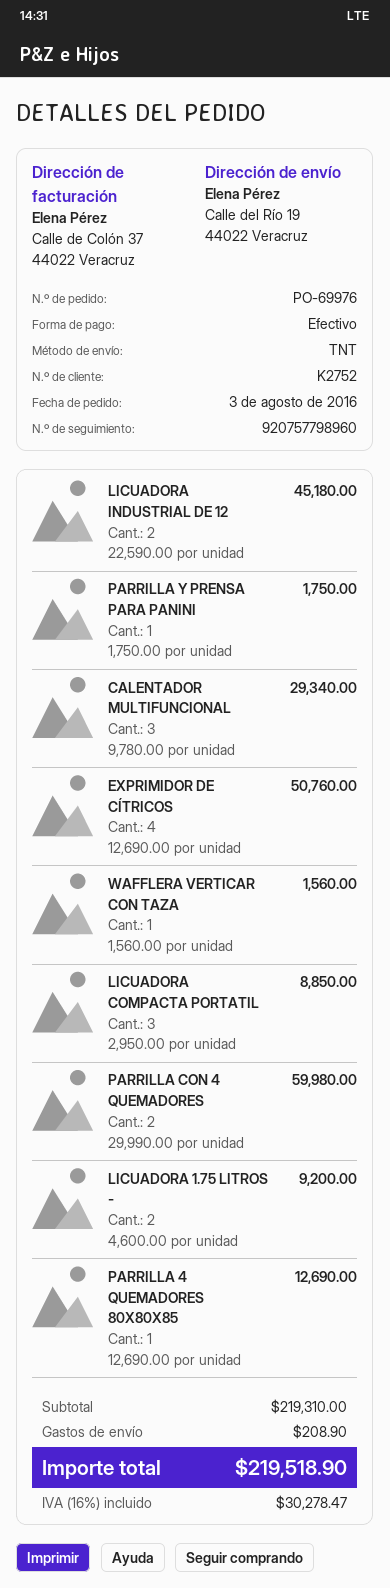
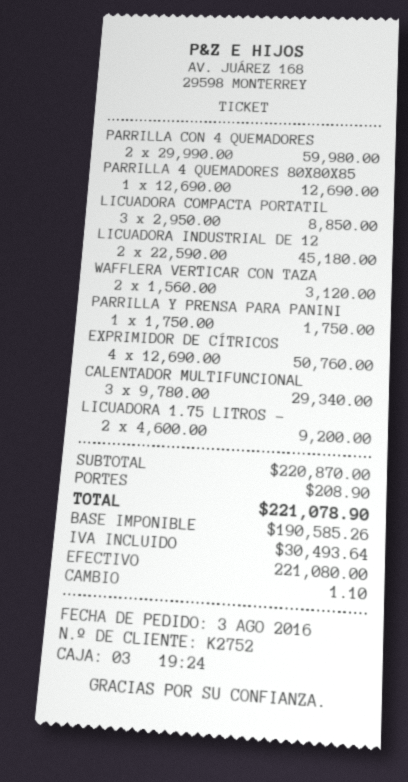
WAFFLERA VERTICAR CON TAZA: 1 x 1560.00 = 1560.00 -> 2 x 1560.00 = 3120.00
subtotal: 219310.00 -> 220870.00
tax: 30278.47 -> 30493.64
total: 219518.90 -> 221078.90

